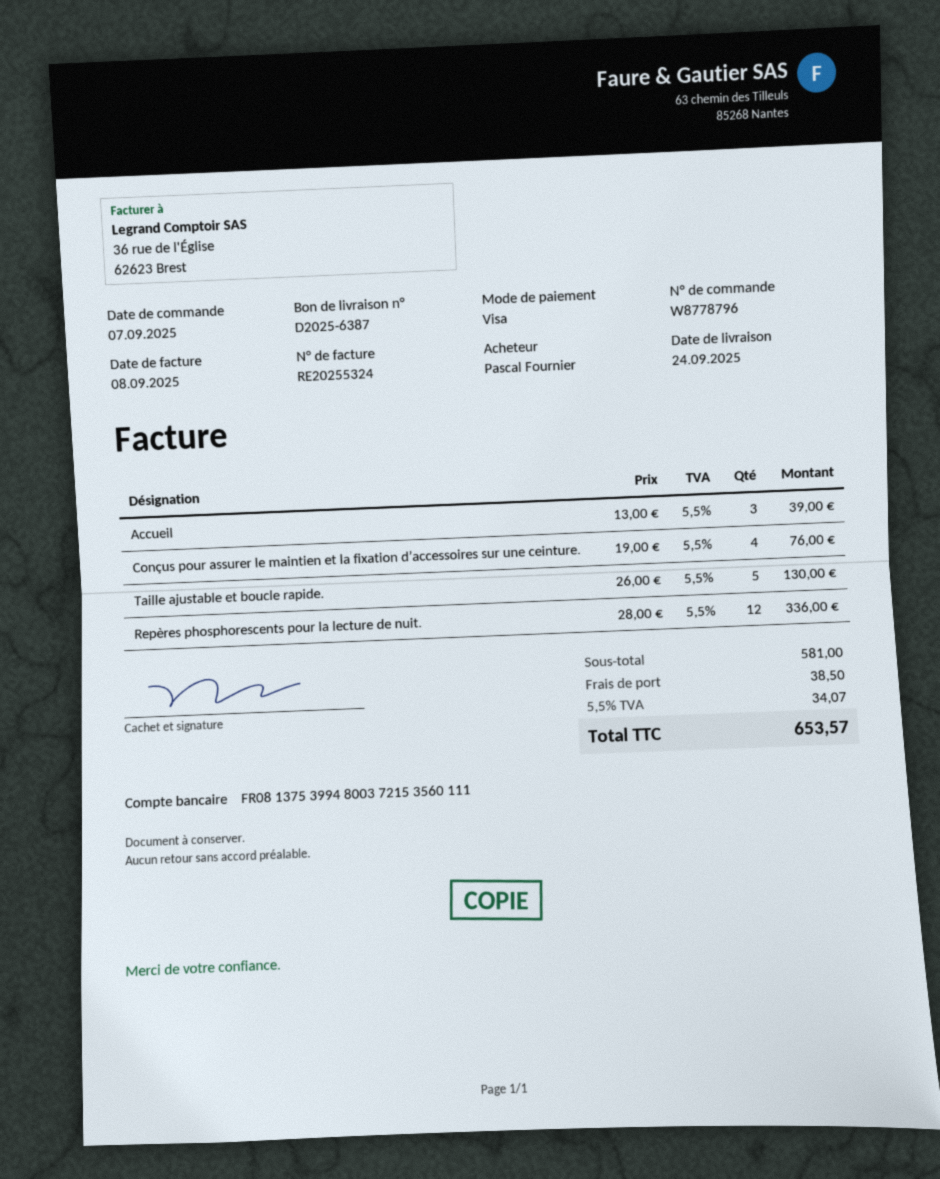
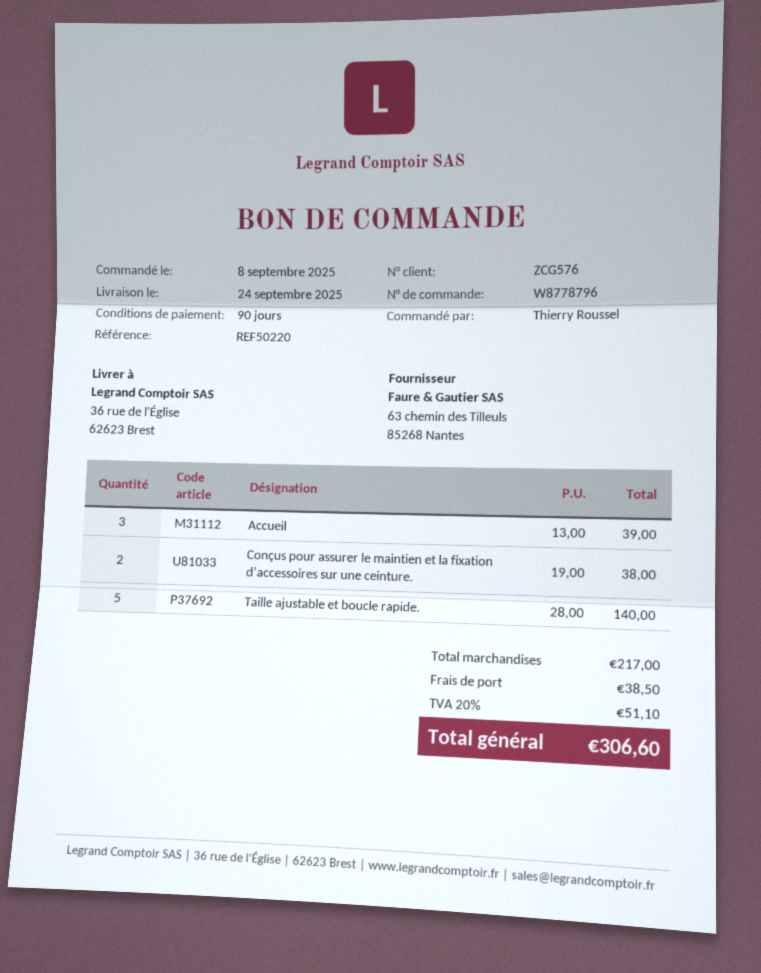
order date: 2025-09-07 -> 2025-09-08
ordered by: Pascal Fournier -> Thierry Roussel
Conçus pour assurer le maintien et la fixation d’accessoires sur une ceinture.: 4 x 19.00 = 76.00 -> 2 x 19.00 = 38.00
Taille ajustable et boucle rapide.: 5 x 26.00 = 130.00 -> 5 x 28.00 = 140.00
Repères phosphorescents pour la lecture de nuit.: 12 x 28.00 = 336.00 -> none
subtotal: 581.00 -> 217.00
tax: 5.5% = 34.07 -> 20% = 51.10
total: 653.57 -> 306.60

